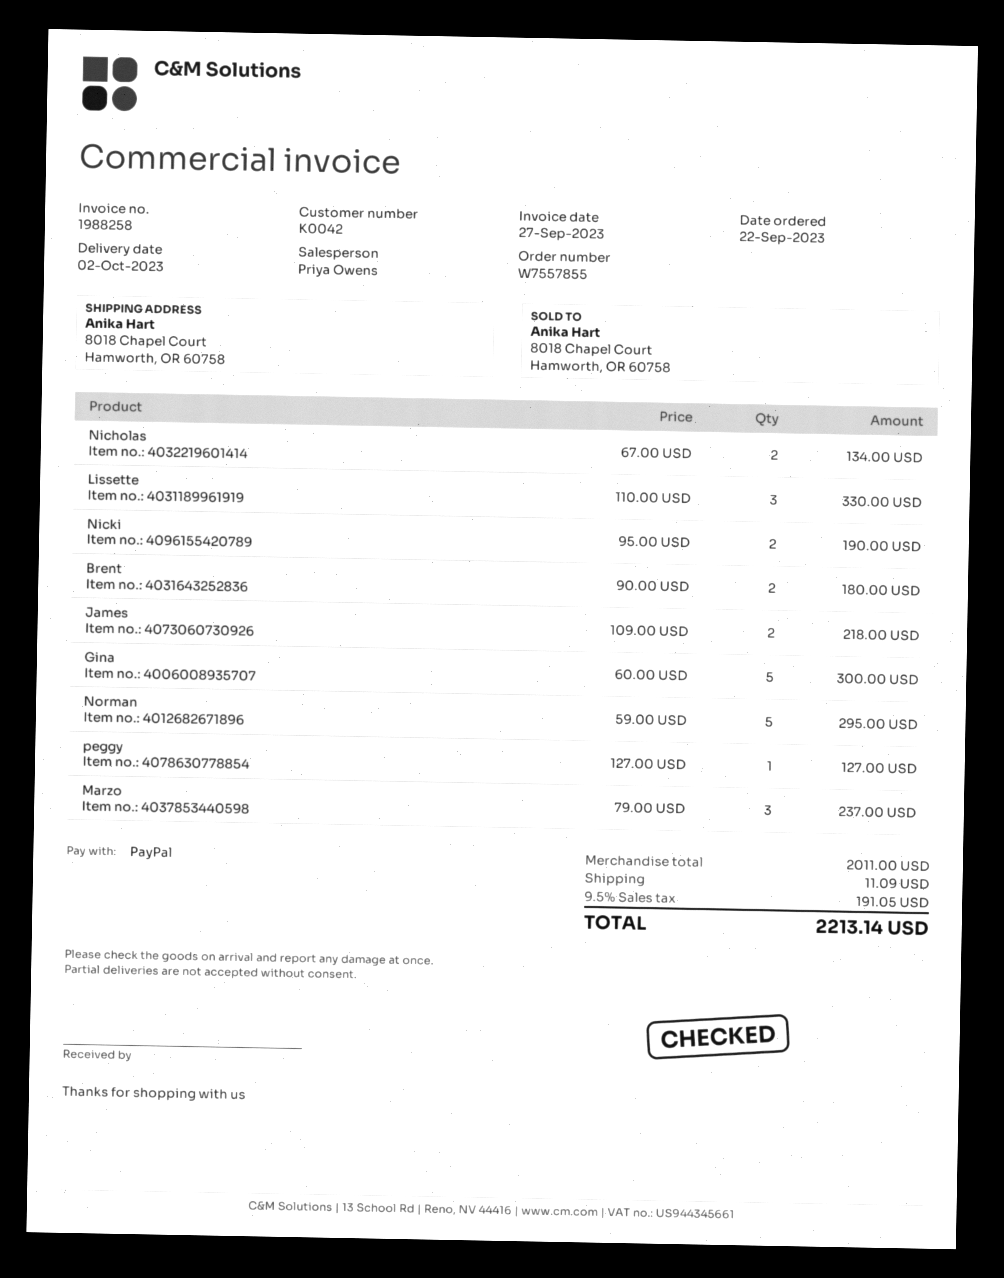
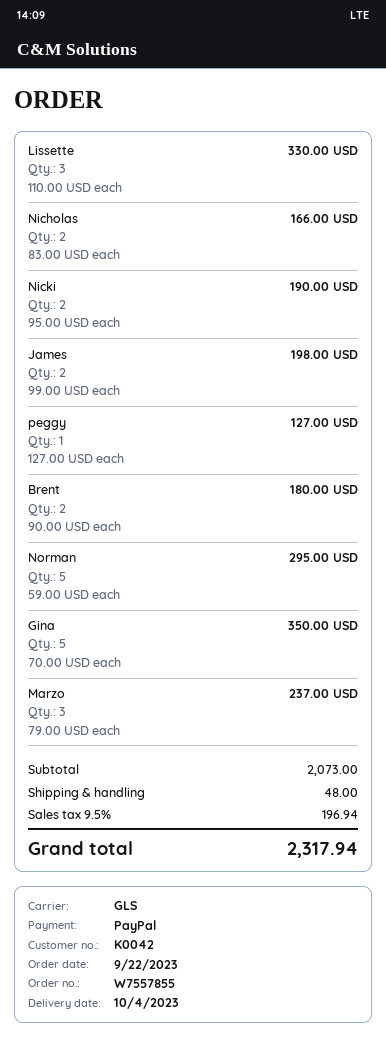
delivery date: 2023-10-02 -> 2023-10-04
Nicholas: 2 x 67.00 = 134.00 -> 2 x 83.00 = 166.00
James: 2 x 109.00 = 218.00 -> 2 x 99.00 = 198.00
Gina: 5 x 60.00 = 300.00 -> 5 x 70.00 = 350.00
subtotal: 2011.00 -> 2073.00
shipping: 11.09 -> 48.00
tax: 9.5% = 191.05 -> 9.5% = 196.94
total: 2213.14 -> 2317.94

